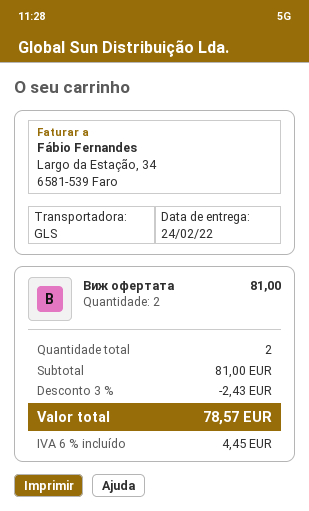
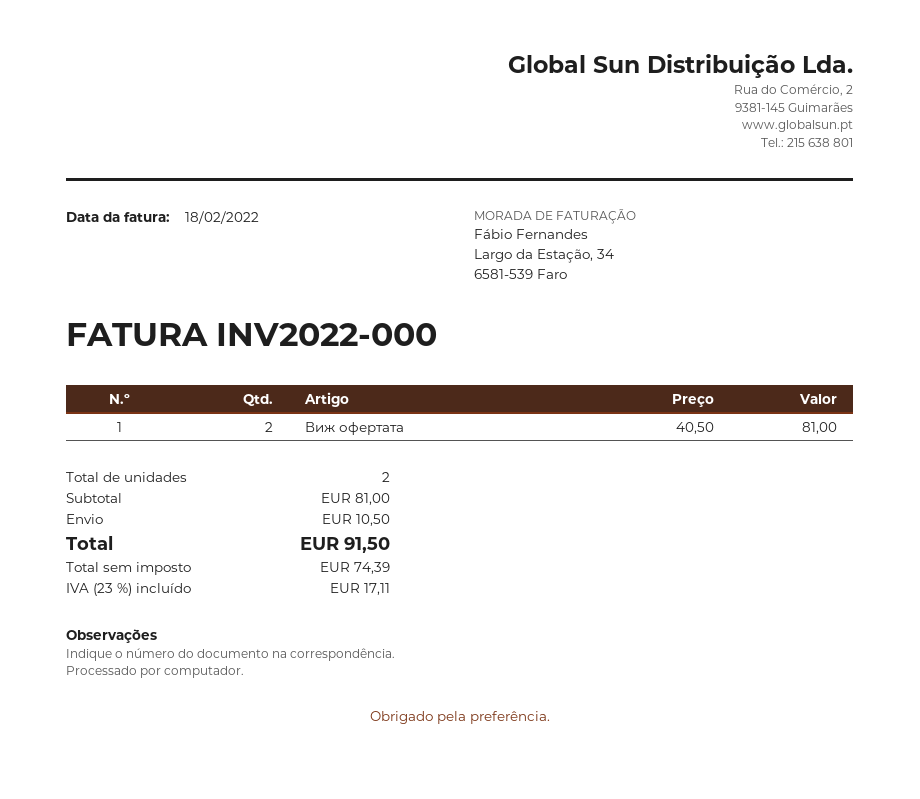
discount: 3% = 2.43 -> none
shipping: none -> 10.50
tax: 6% = 4.45 -> 23% = 17.11
total: 78.57 -> 91.50

